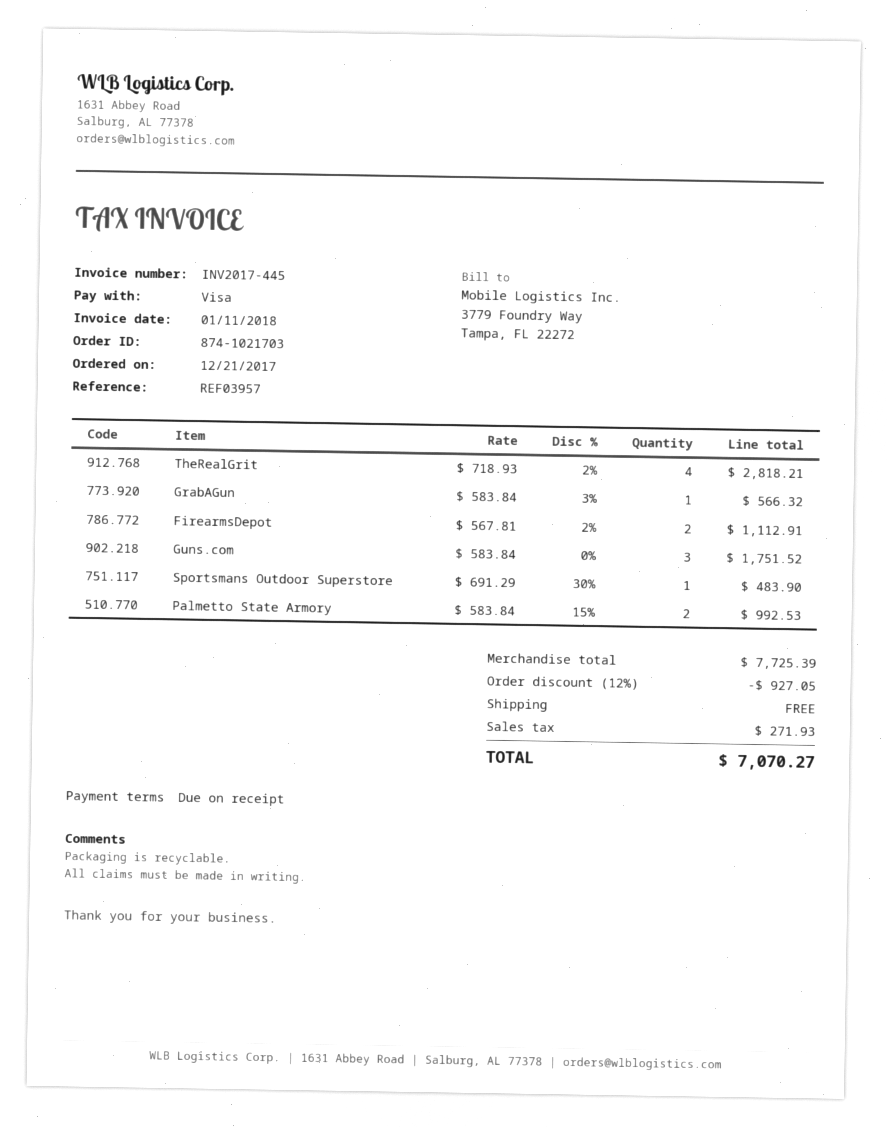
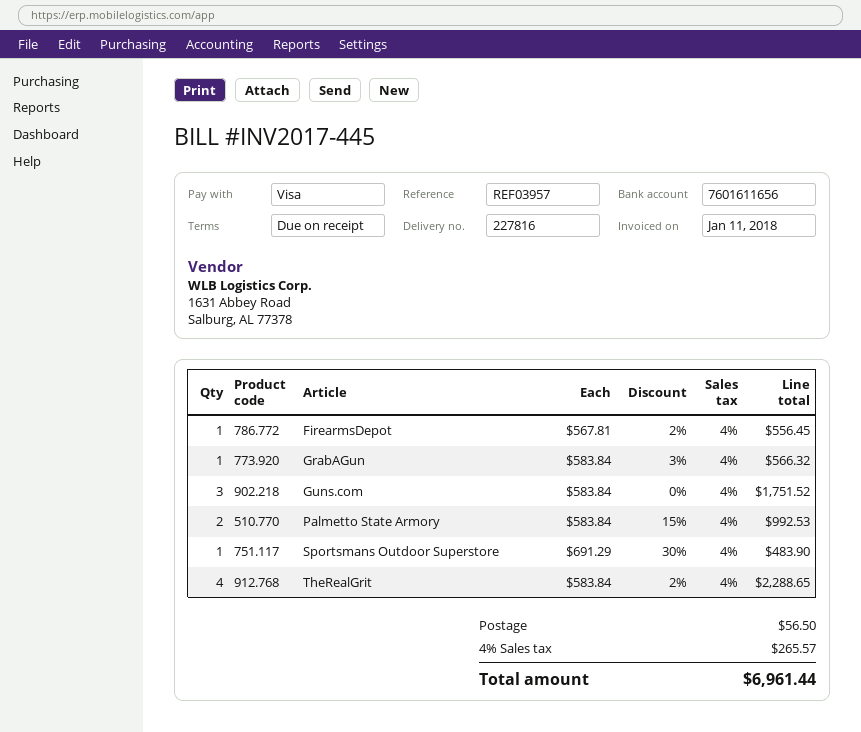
TheRealGrit: 4 x 718.93 - 2% = 2818.21 -> 4 x 583.84 - 2% = 2288.65
FirearmsDepot: 2 x 567.81 - 2% = 1112.91 -> 1 x 567.81 - 2% = 556.45
discount: 12% = 927.05 -> none
shipping: 0.00 -> 56.50
tax: 271.93 -> 265.57
total: 7070.27 -> 6961.44

